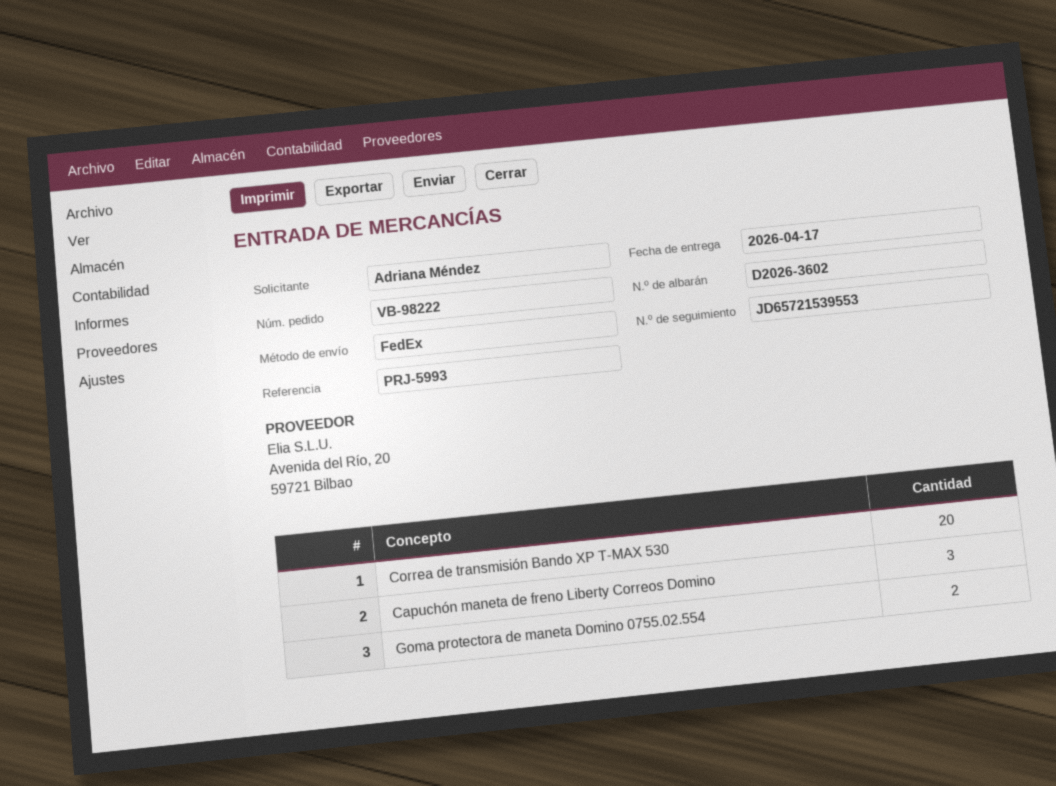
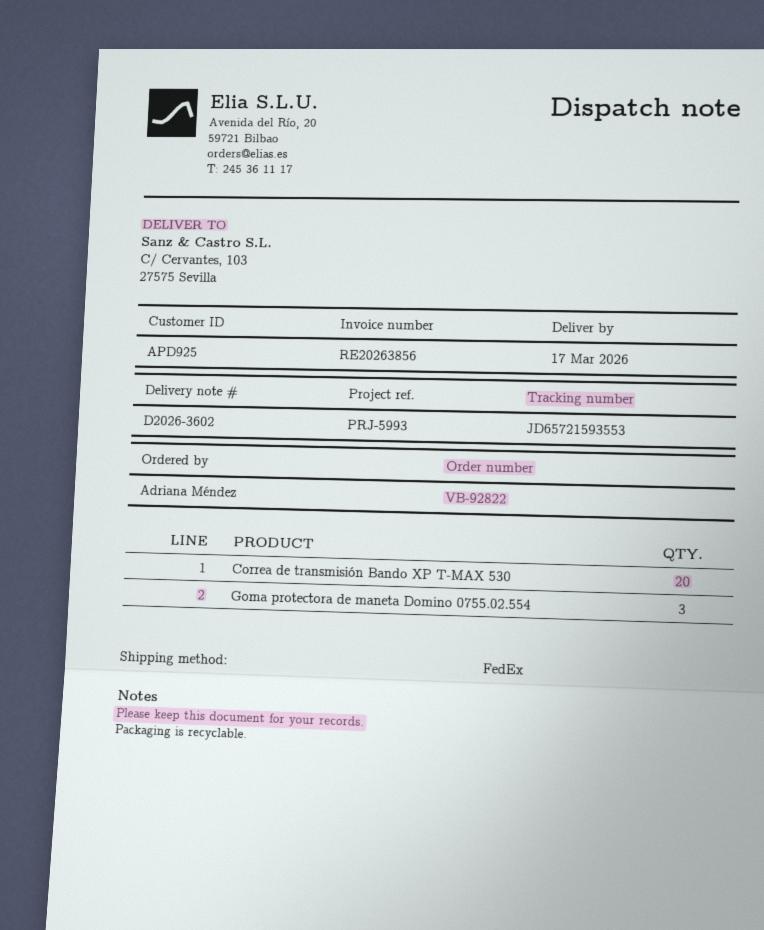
order number: VB-98222 -> VB-92822
delivery date: 2026-04-17 -> 2026-03-17
tracking number: JD65721539553 -> JD65721593553
Capuchón maneta de freno Liberty Correos Domino: 3 -> none
Goma protectora de maneta Domino 0755.02.554: 2 -> 3

